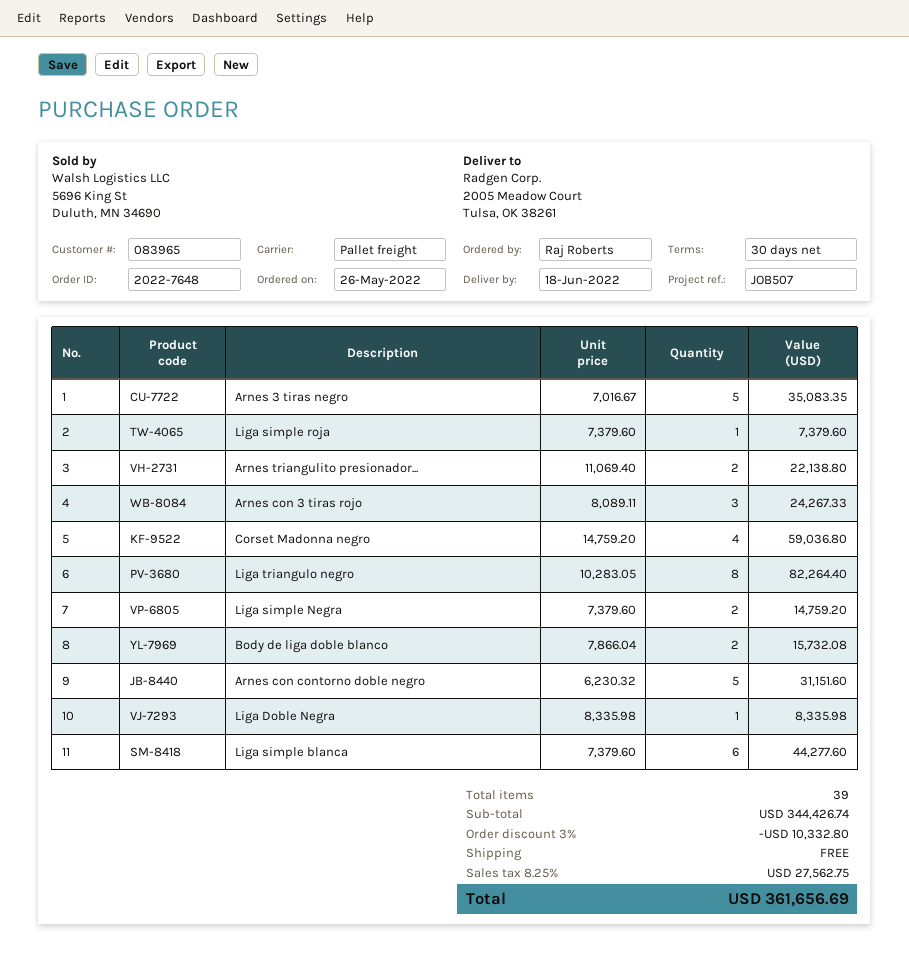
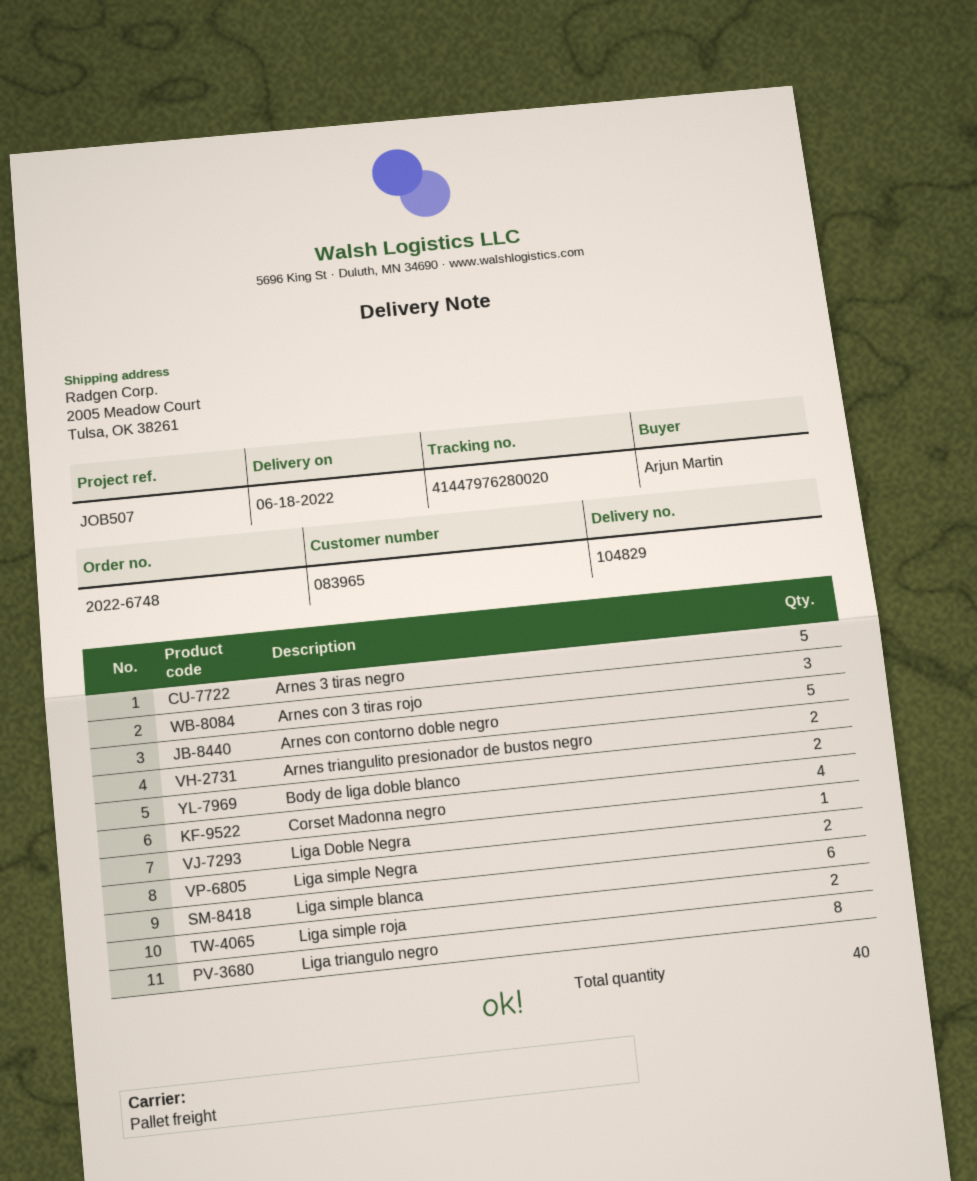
order number: 2022-7648 -> 2022-6748
ordered by: Raj Roberts -> Arjun Martin
Liga simple roja: 1 -> 2
total quantity: 39 -> 40

